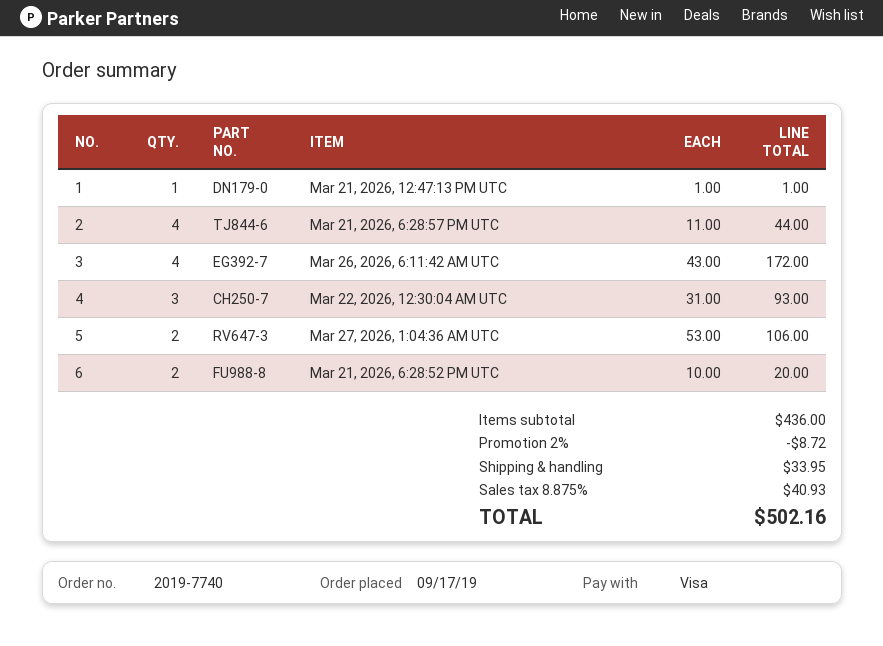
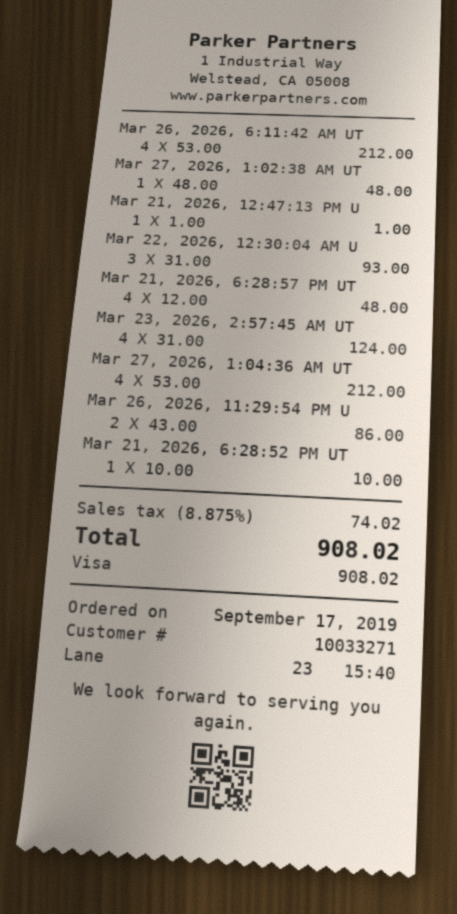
Mar 21, 2026, 6:28:57 PM UTC: 4 x 11.00 = 44.00 -> 4 x 12.00 = 48.00
Mar 26, 2026, 6:11:42 AM UTC: 4 x 43.00 = 172.00 -> 4 x 53.00 = 212.00
Mar 27, 2026, 1:04:36 AM UTC: 2 x 53.00 = 106.00 -> 4 x 53.00 = 212.00
Mar 21, 2026, 6:28:52 PM UTC: 2 x 10.00 = 20.00 -> 1 x 10.00 = 10.00
Mar 27, 2026, 1:02:38 AM UT: none -> 1 x 48.00 = 48.00
Mar 23, 2026, 2:57:45 AM UT: none -> 4 x 31.00 = 124.00
Mar 26, 2026, 11:29:54 PM U: none -> 2 x 43.00 = 86.00
discount: 2% = 8.72 -> none
shipping: 33.95 -> none
tax: 8.875% = 40.93 -> 8.875% = 74.02
total: 502.16 -> 908.02

